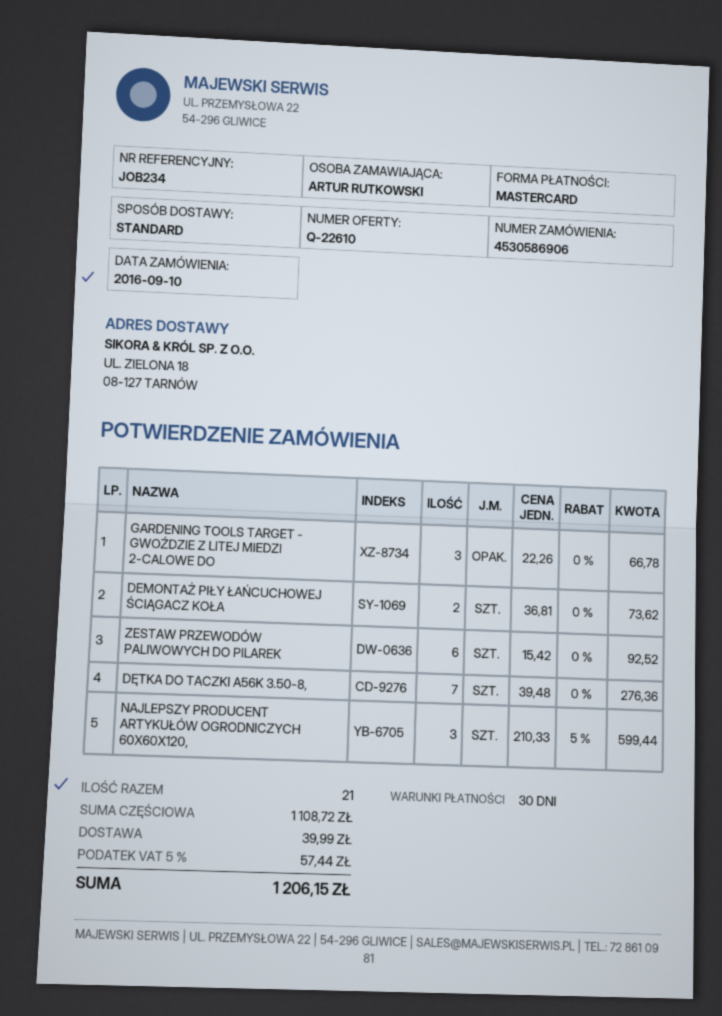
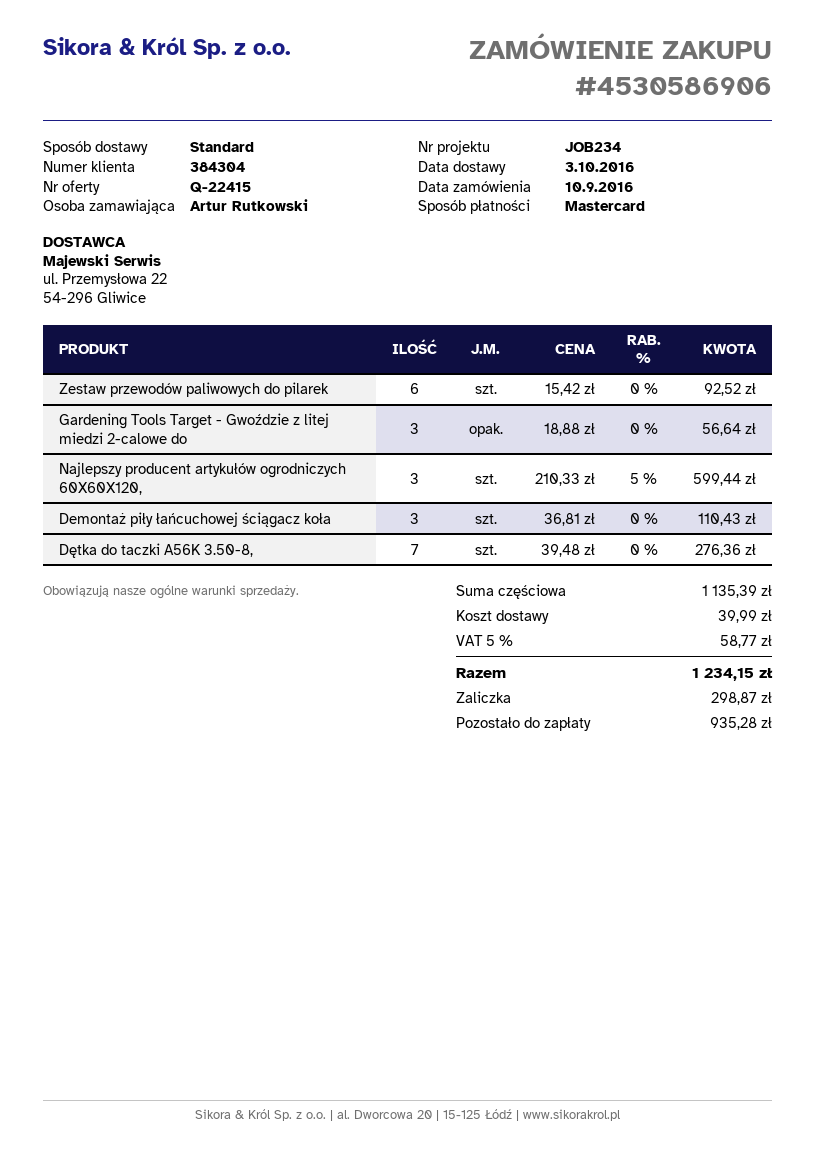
quote number: Q-22610 -> Q-22415
GARDENING TOOLS TARGET - GWOŹDZIE Z LITEJ MIEDZI 2-CALOWE DO: 3 x 22.26 = 66.78 -> 3 x 18.88 = 56.64
DEMONTAŻ PIŁY ŁAŃCUCHOWEJ ŚCIĄGACZ KOŁA: 2 x 36.81 = 73.62 -> 3 x 36.81 = 110.43
subtotal: 1108.72 -> 1135.39
tax: 5% = 57.44 -> 5% = 58.77
total: 1206.15 -> 1234.15

